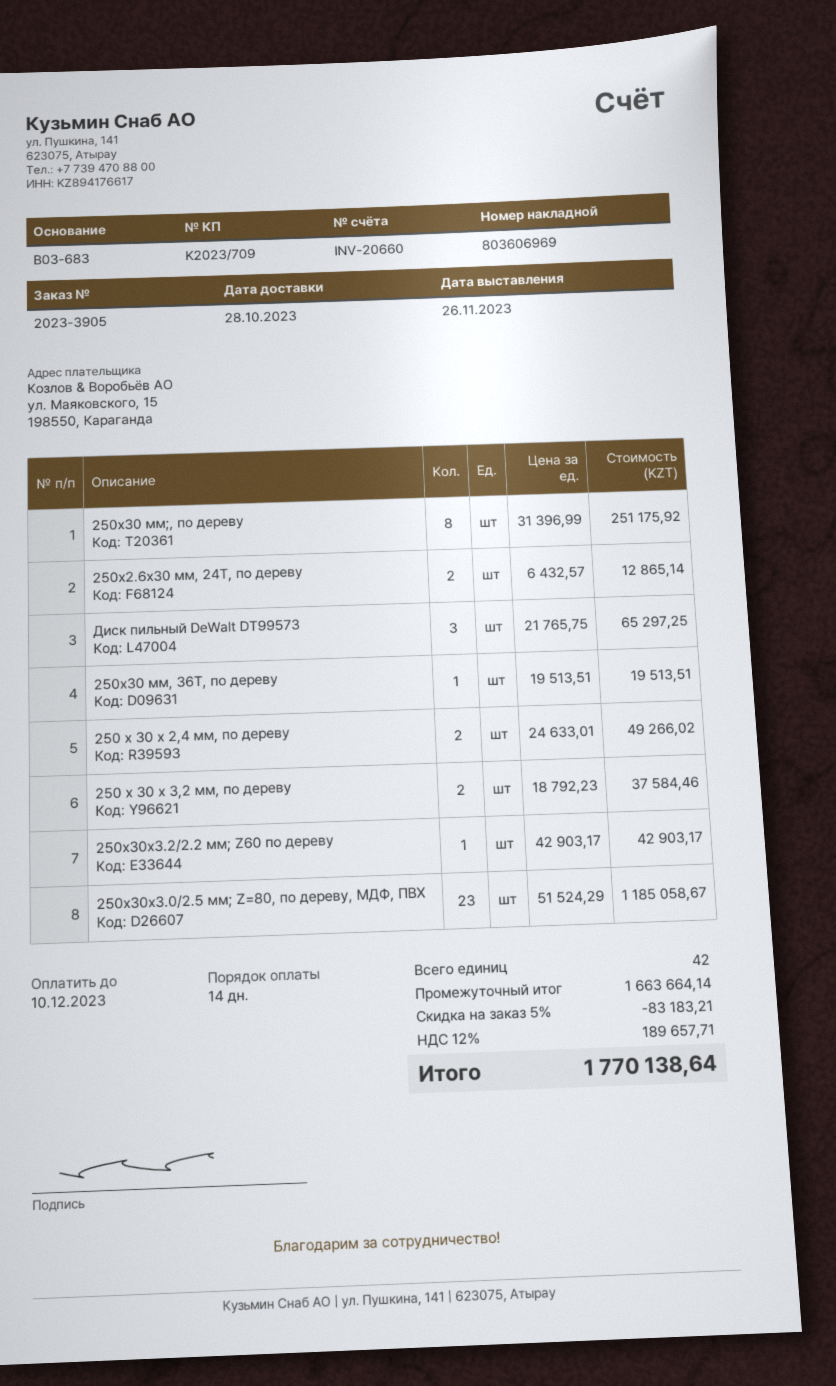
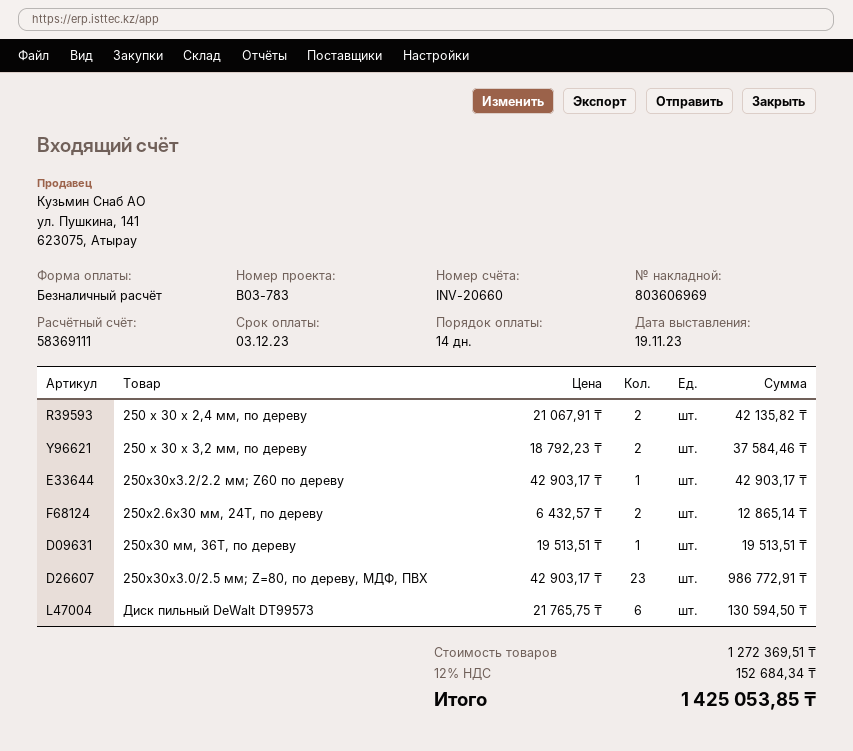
invoice date: 2023-11-26 -> 2023-11-19
due date: 2023-12-10 -> 2023-12-03
reference: B03-683 -> B03-783
250x30 мм;, по дереву: 8 x 31396.99 = 251175.92 -> none
Диск пильный DeWalt DT99573: 3 x 21765.75 = 65297.25 -> 6 x 21765.75 = 130594.50
250 x 30 x 2,4 мм, по дереву: 2 x 24633.01 = 49266.02 -> 2 x 21067.91 = 42135.82
250х30х3.0/2.5 мм; Z=80, по дереву, МДФ, ПВХ: 23 x 51524.29 = 1185058.67 -> 23 x 42903.17 = 986772.91
subtotal: 1663664.14 -> 1272369.51
discount: 5% = 83183.21 -> none
tax: 12% = 189657.71 -> 12% = 152684.34
total: 1770138.64 -> 1425053.85

